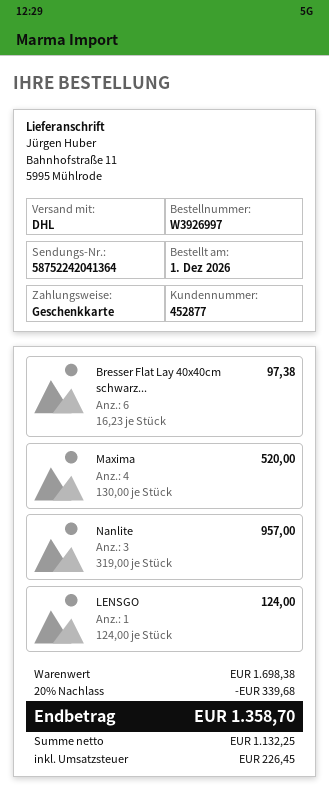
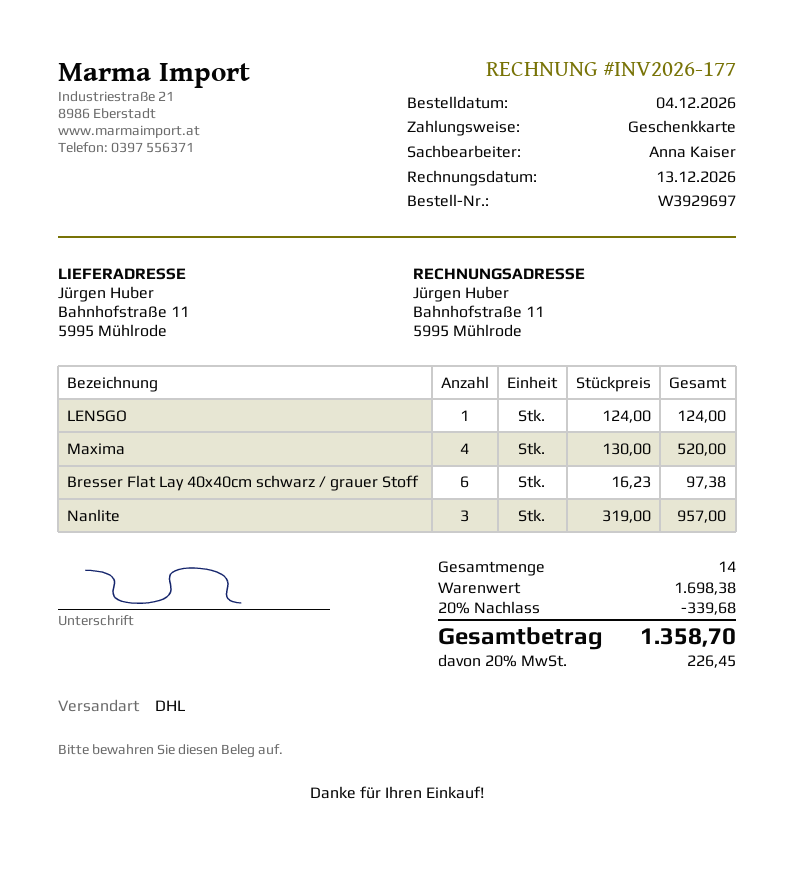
order number: W3926997 -> W3929697
order date: 2026-12-01 -> 2026-12-04

